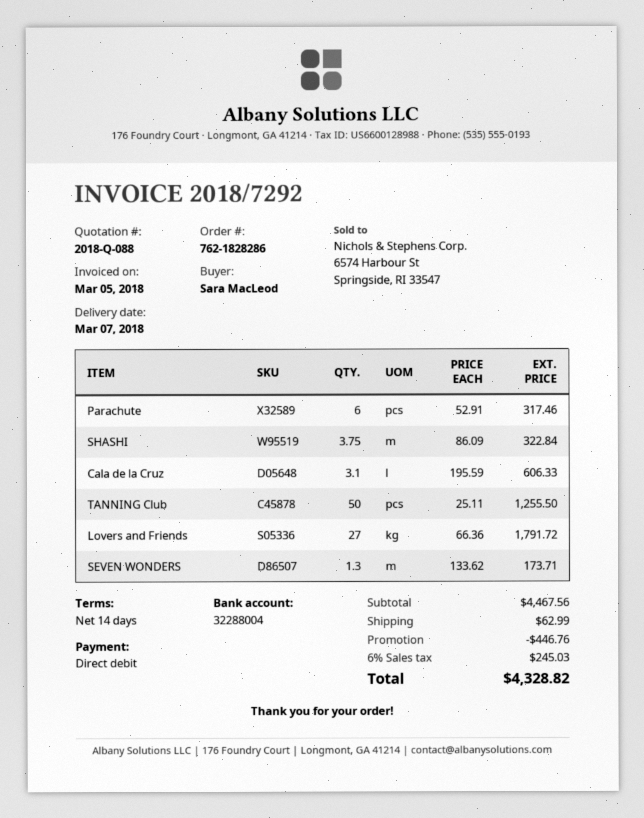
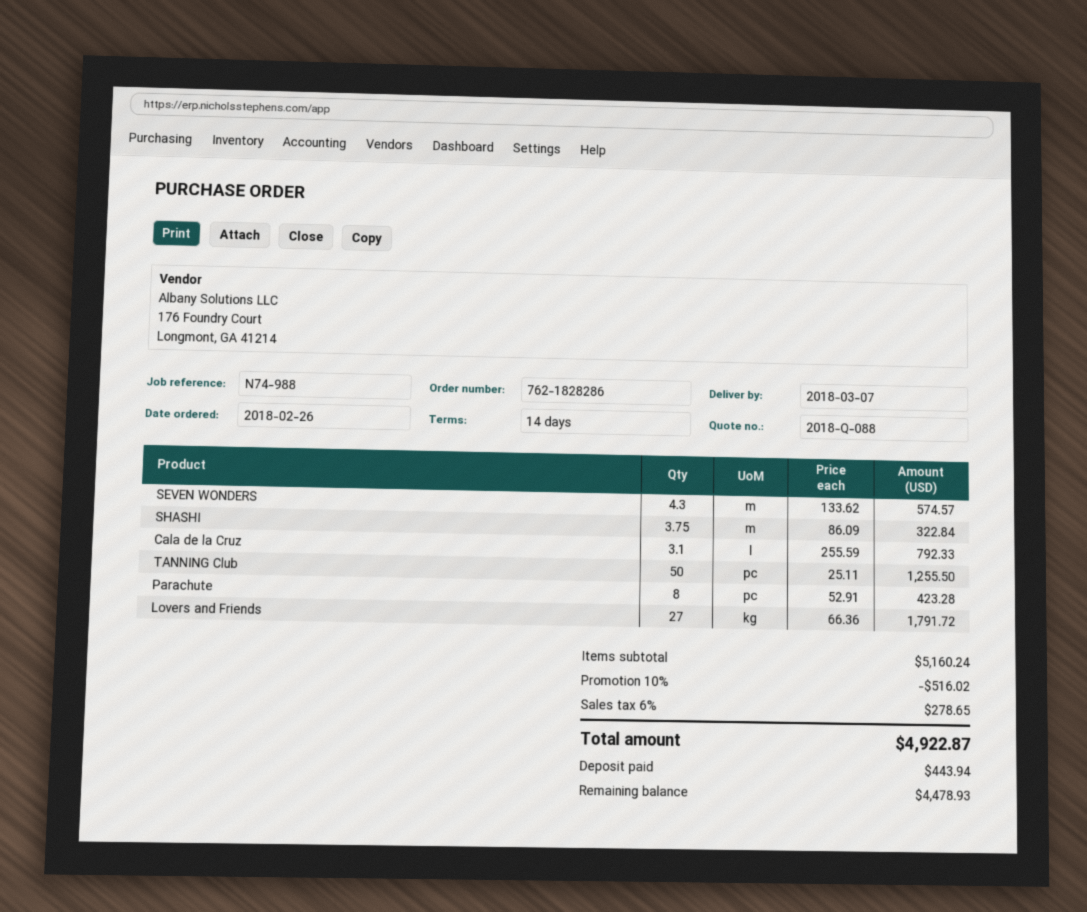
Parachute: 6 x 52.91 = 317.46 -> 8 x 52.91 = 423.28
Cala de la Cruz: 3.1 x 195.59 = 606.33 -> 3.1 x 255.59 = 792.33
SEVEN WONDERS: 1.3 x 133.62 = 173.71 -> 4.3 x 133.62 = 574.57
subtotal: 4467.56 -> 5160.24
discount: 446.76 -> 516.02
shipping: 62.99 -> none
tax: 6% = 245.03 -> 6% = 278.65
total: 4328.82 -> 4922.87

